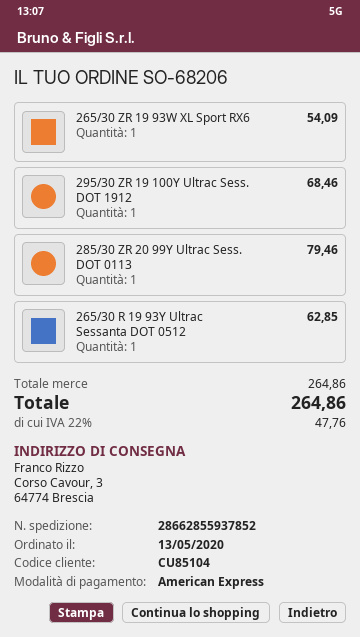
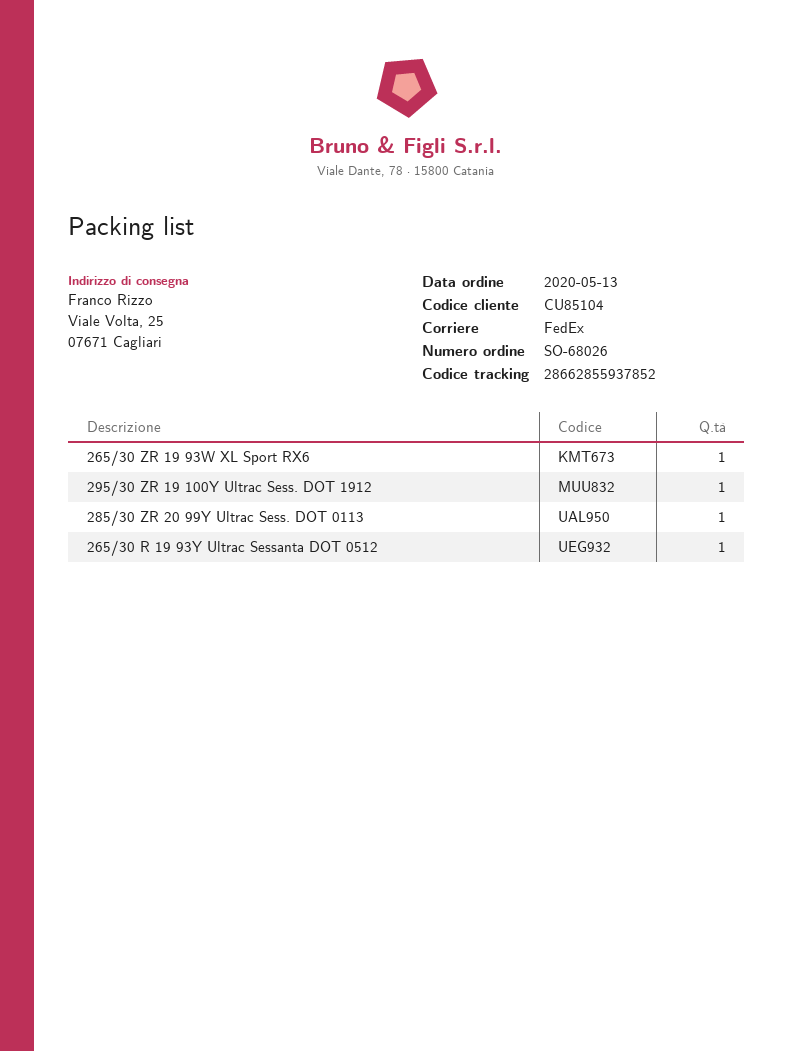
order number: SO-68206 -> SO-68026
ship to: Corso Cavour, 3, 64774 Brescia -> Viale Volta, 25, 07671 Cagliari

